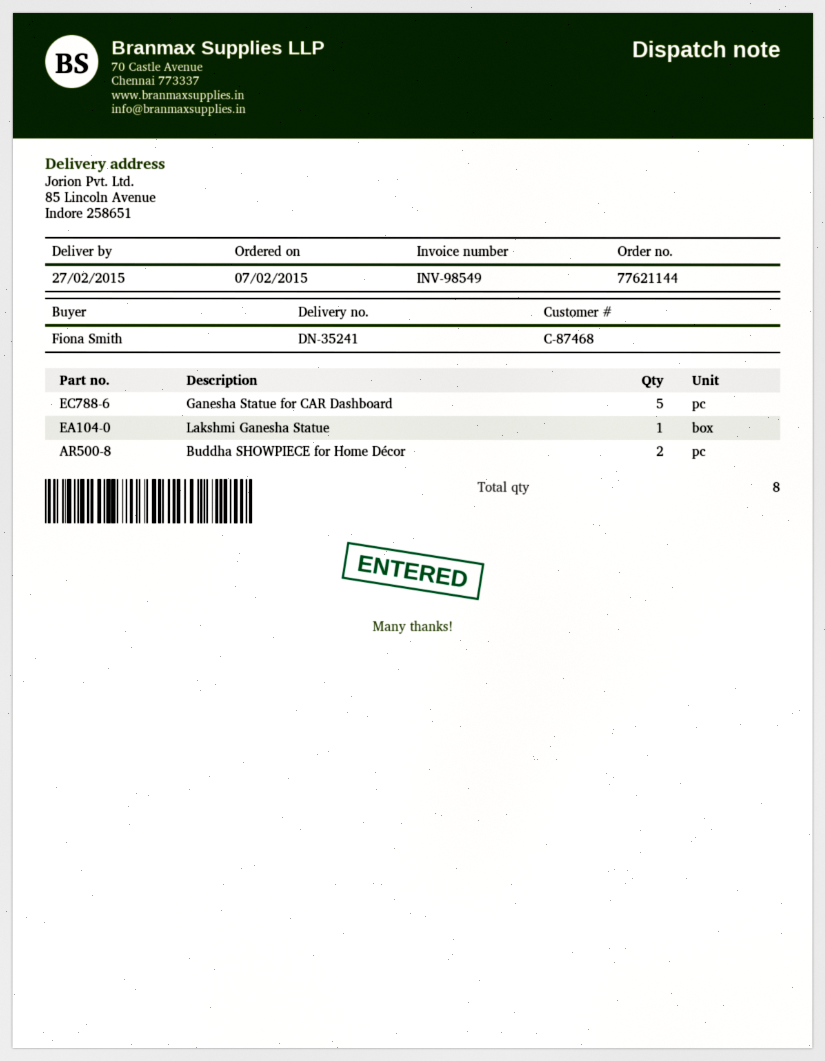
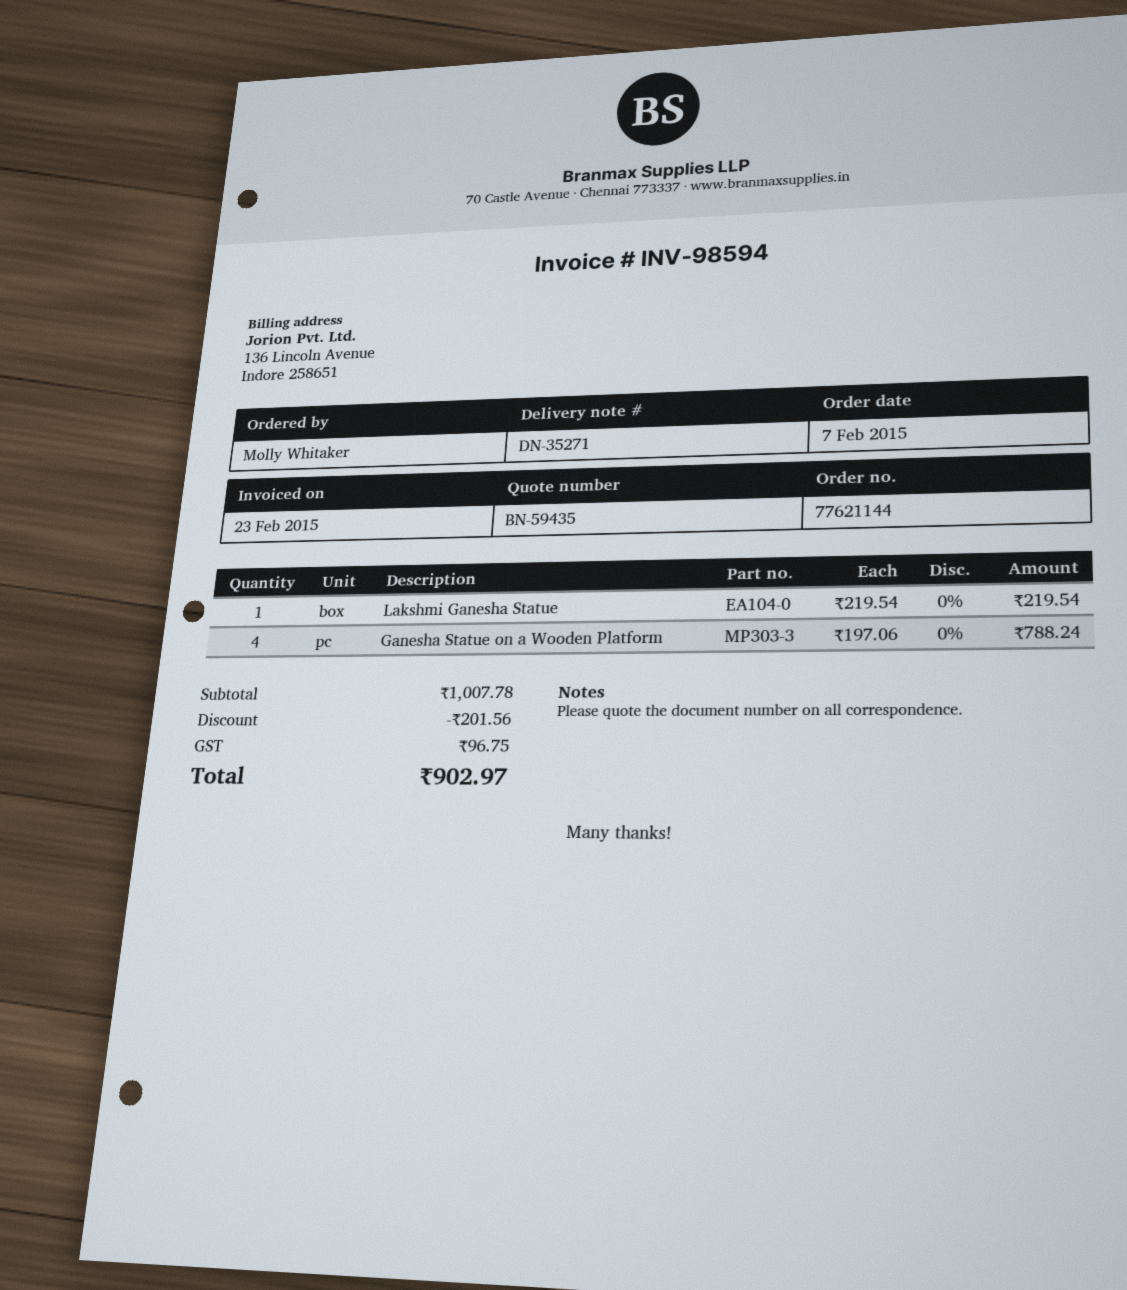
delivery note number: DN-35241 -> DN-35271
invoice number: INV-98549 -> INV-98594
ordered by: Fiona Smith -> Molly Whitaker
Ganesha Statue for CAR Dashboard: 5 -> none
Buddha SHOWPIECE for Home Décor: 2 -> none
Ganesha Statue on a Wooden Platform: none -> 4

